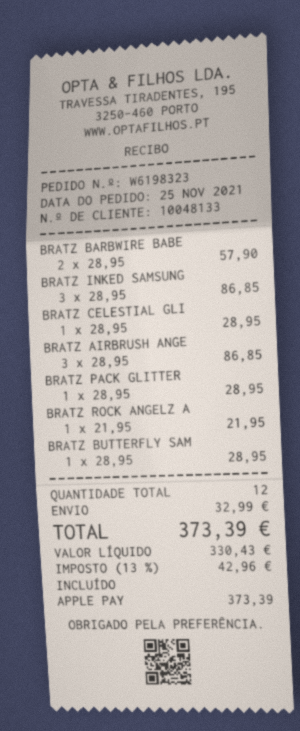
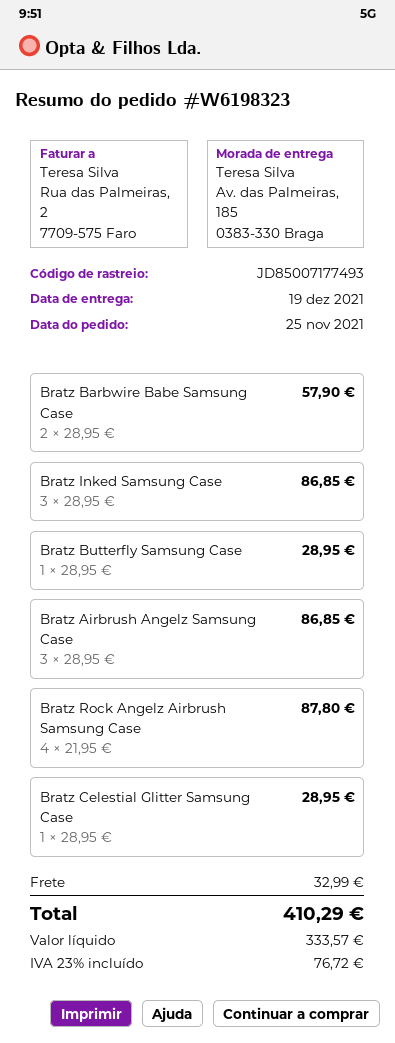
BRATZ PACK GLITTER: 1 x 28.95 = 28.95 -> none
BRATZ ROCK ANGELZ A: 1 x 21.95 = 21.95 -> 4 x 21.95 = 87.80
net: 330.43 -> 333.57
tax: 13% = 42.96 -> 23% = 76.72
total: 373.39 -> 410.29

